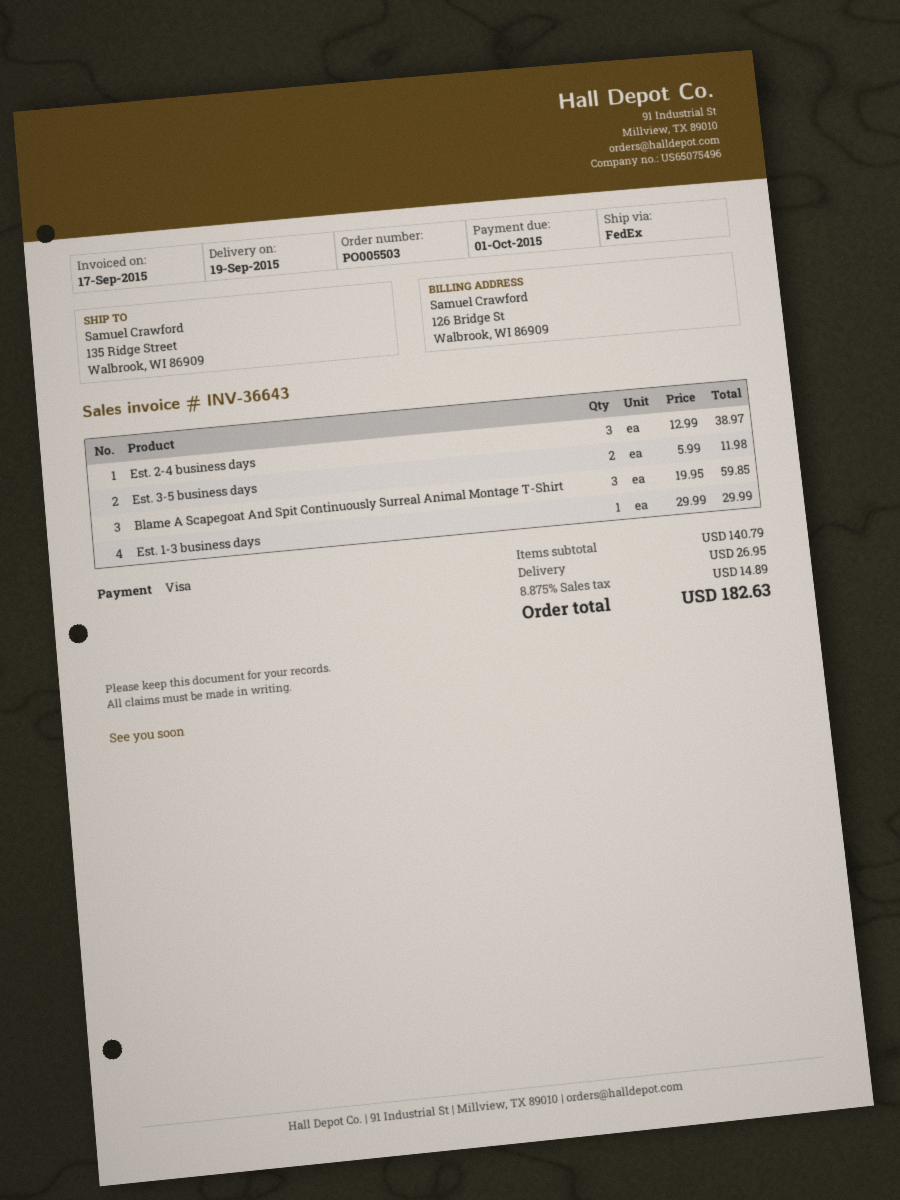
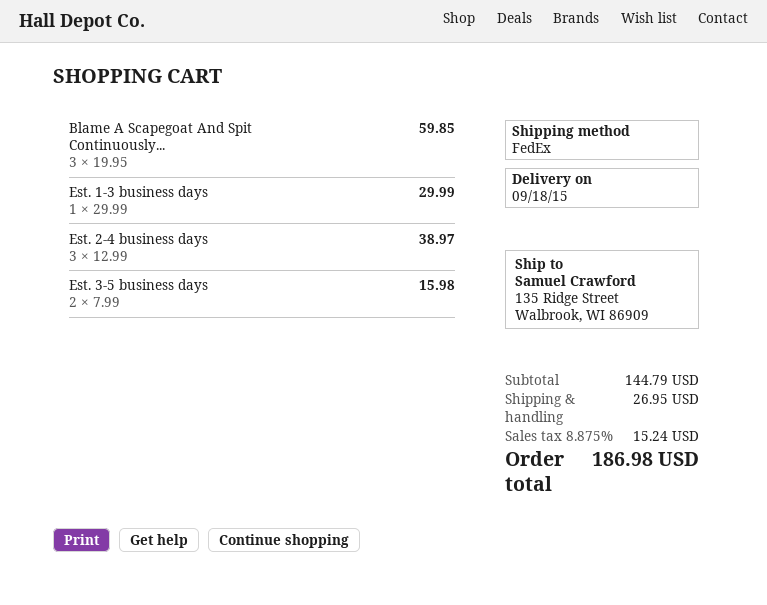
delivery date: 2015-09-19 -> 2015-09-18
Est. 3-5 business days: 2 x 5.99 = 11.98 -> 2 x 7.99 = 15.98
subtotal: 140.79 -> 144.79
tax: 8.875% = 14.89 -> 8.875% = 15.24
total: 182.63 -> 186.98

